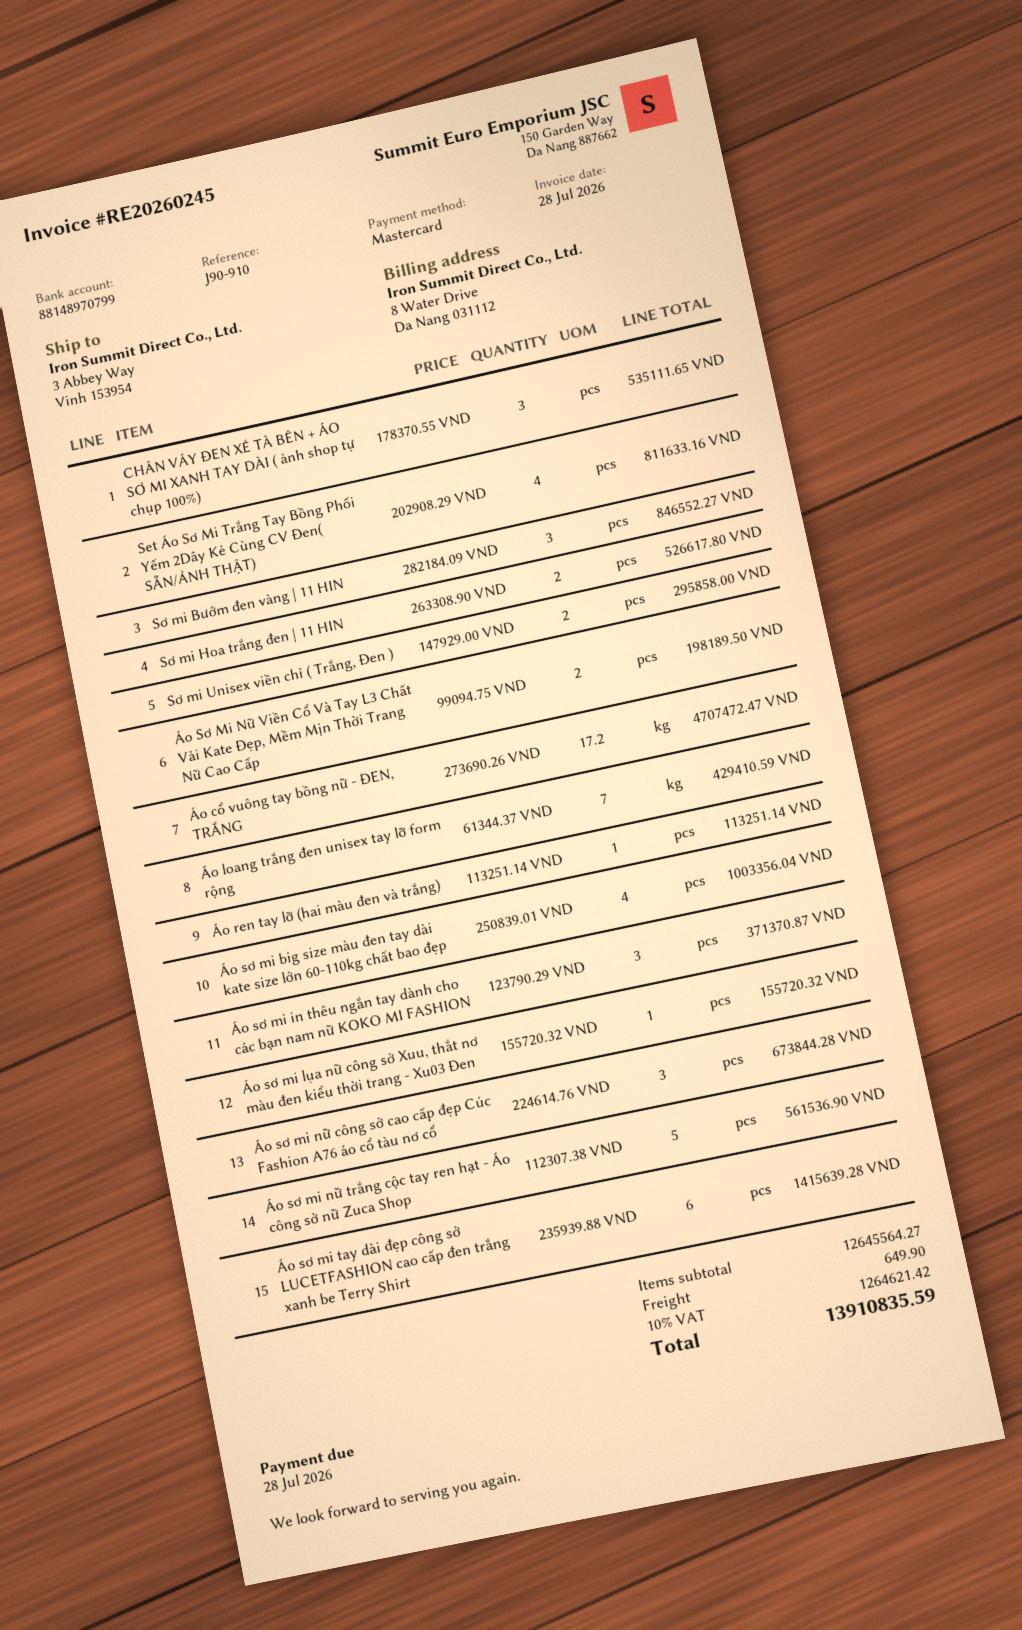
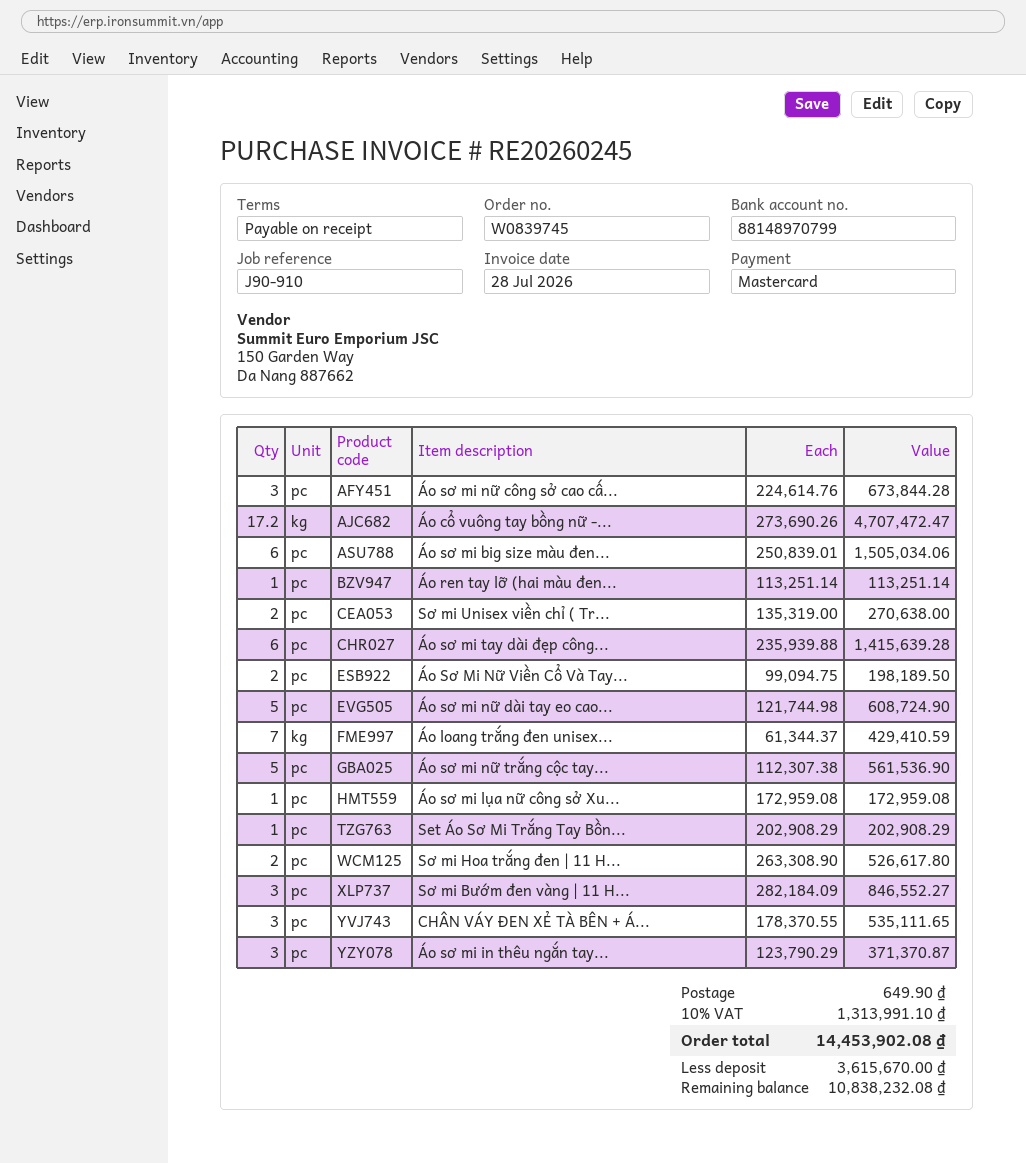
Set Áo Sơ Mi Trắng Tay Bồng Phối Yếm 2Dây Kẻ Cùng CV Đen( SẴN/ẢNH THẬT): 4 x 202908.29 = 811633.16 -> 1 x 202908.29 = 202908.29
Sơ mi Unisex viền chỉ ( Trắng, Đen ): 2 x 147929.00 = 295858.00 -> 2 x 135319.00 = 270638.00
Áo sơ mi big size màu đen tay dài kate size lớn 60-110kg chất bao đẹp: 4 x 250839.01 = 1003356.04 -> 6 x 250839.01 = 1505034.06
Áo sơ mi lụa nữ công sở Xuu, thắt nơ màu đen kiểu thời trang - Xu03 Đen: 1 x 155720.32 = 155720.32 -> 1 x 172959.08 = 172959.08
Áo sơ mi nữ dài tay eo cao...: none -> 5 x 121744.98 = 608724.90
tax: 10% = 1264621.42 -> 10% = 1313991.10
total: 13910835.59 -> 14453902.08

